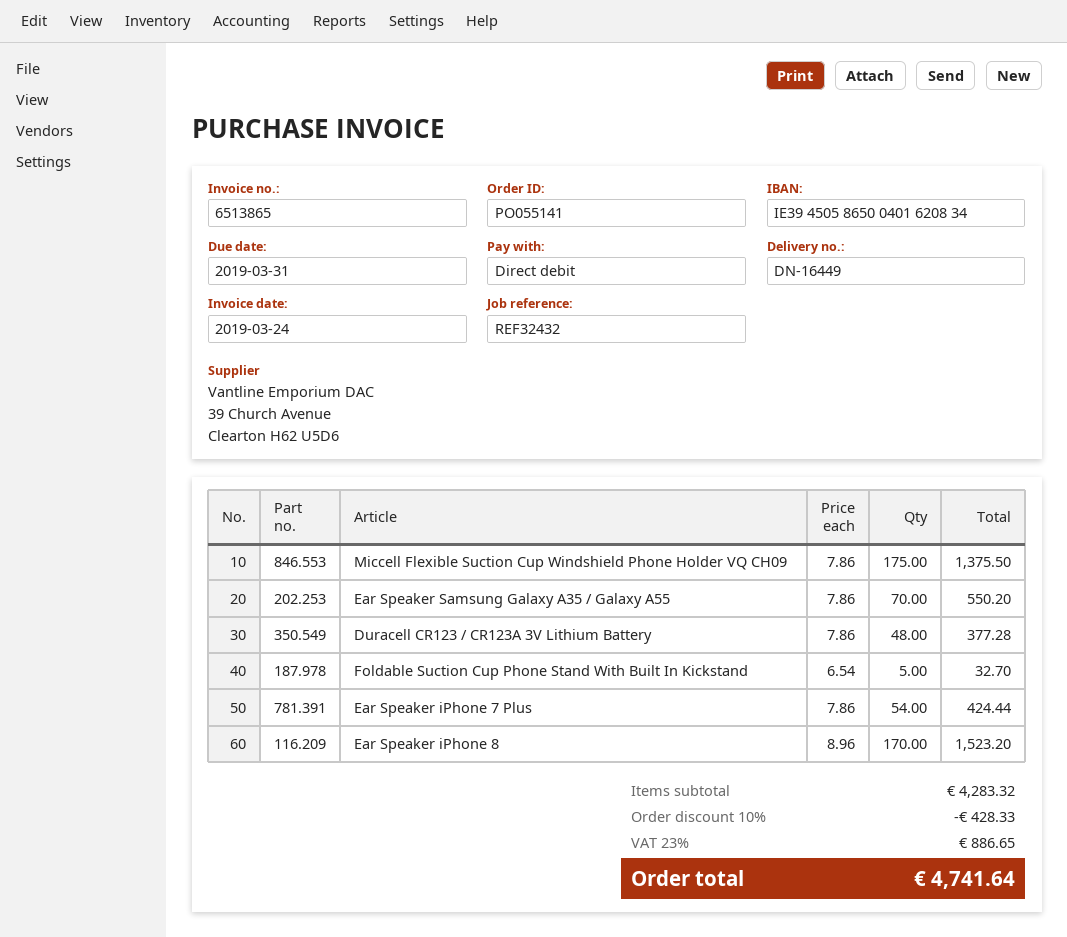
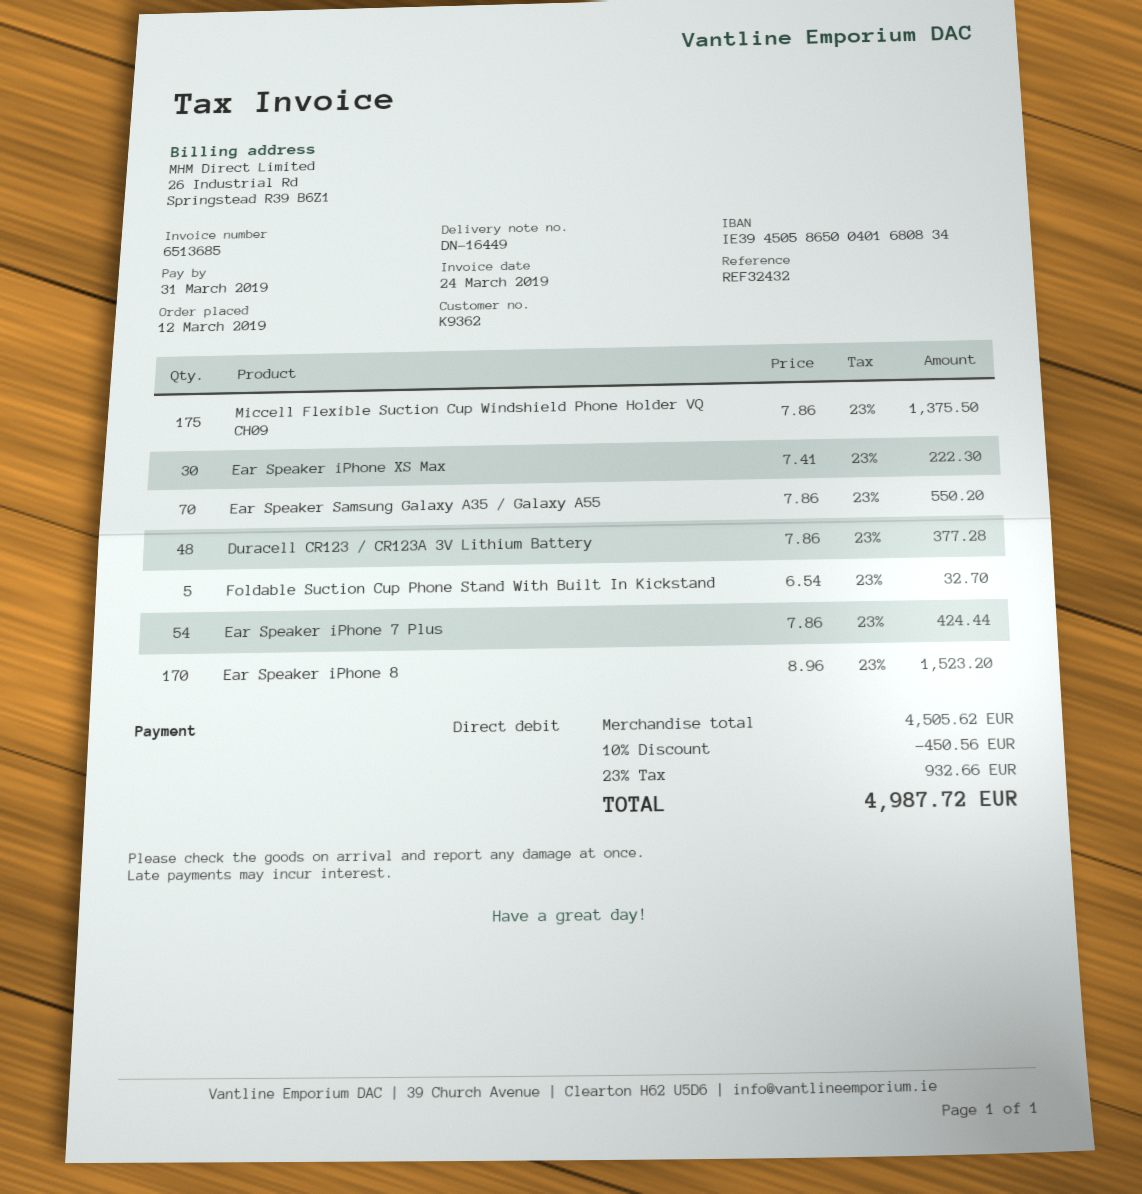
invoice number: 6513865 -> 6513685
bank account: IE39450586500401620834 -> IE39450586500401680834
Ear Speaker iPhone XS Max: none -> 30 x 7.41 = 222.30
subtotal: 4283.32 -> 4505.62
discount: 10% = 428.33 -> 10% = 450.56
tax: 23% = 886.65 -> 23% = 932.66
total: 4741.64 -> 4987.72

